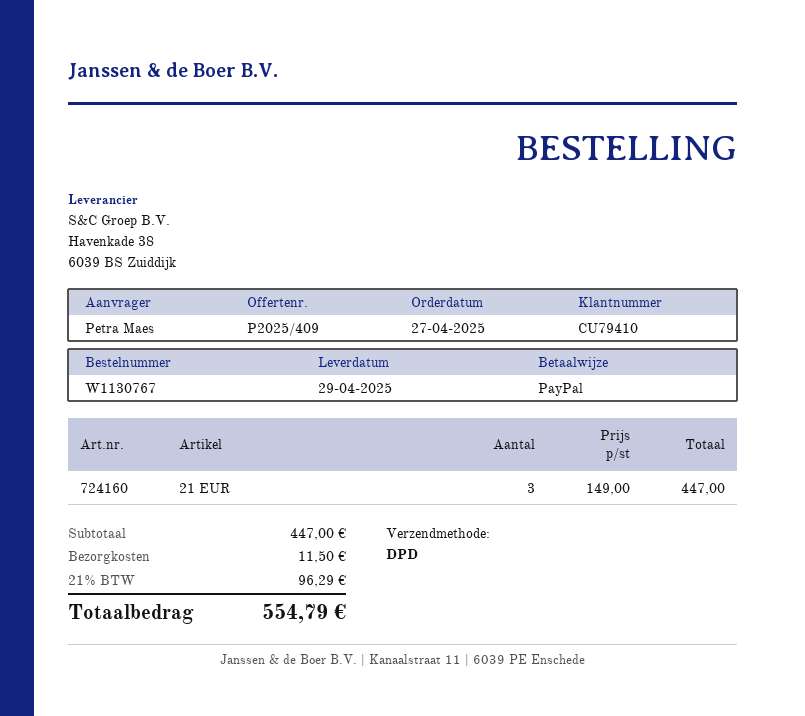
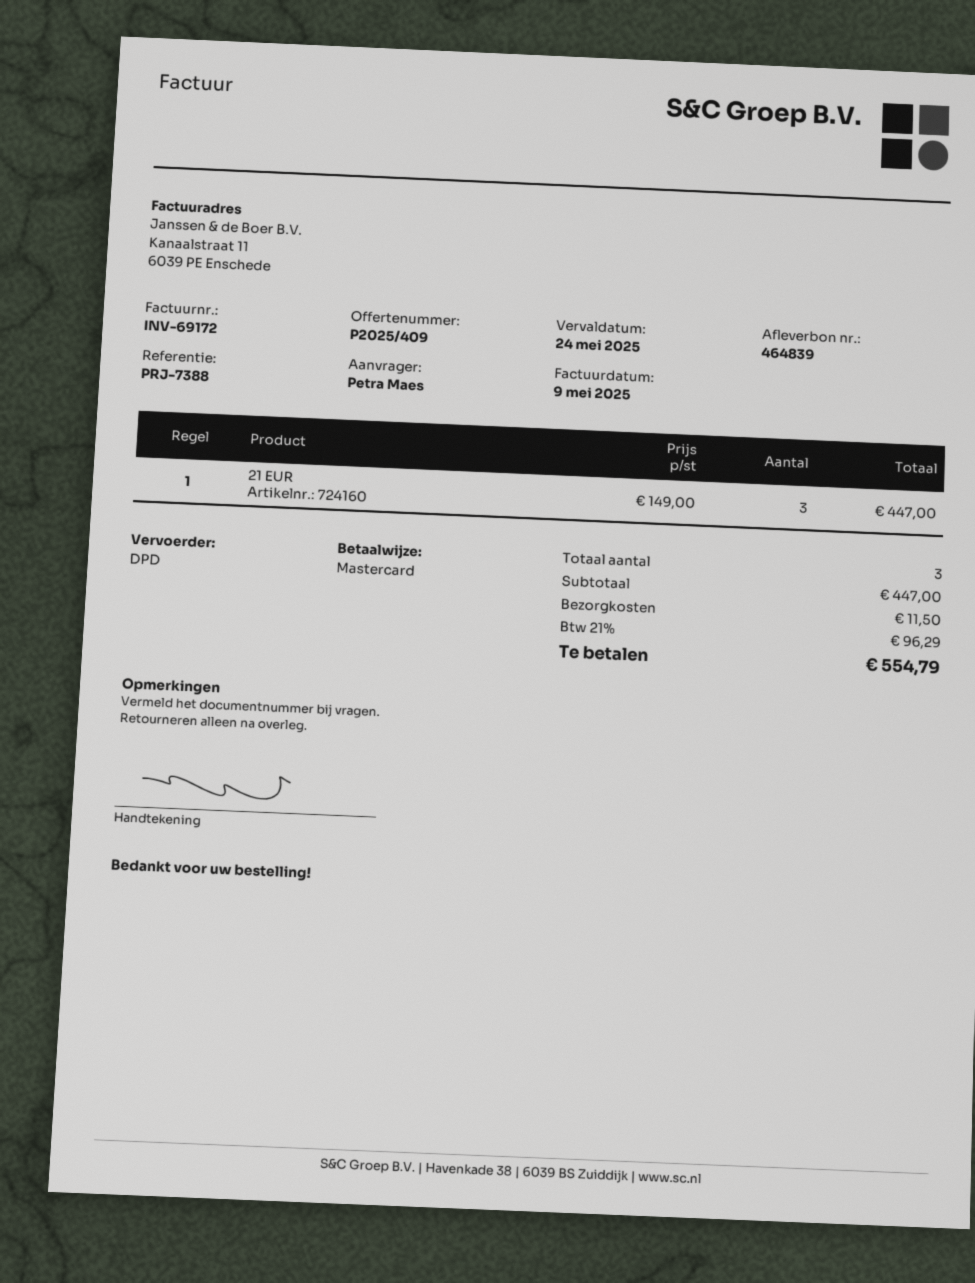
payment method: PayPal -> Mastercard

